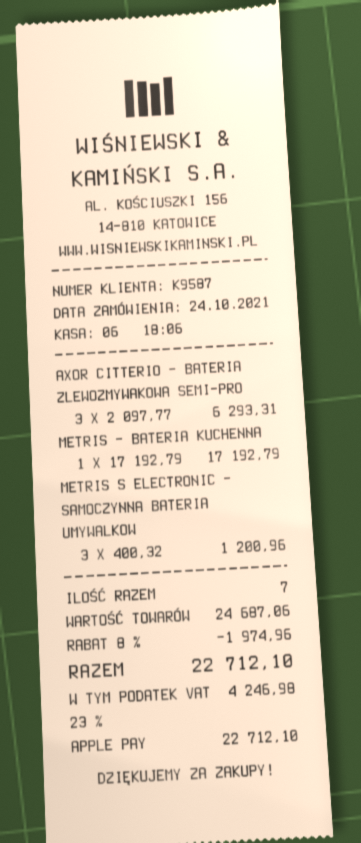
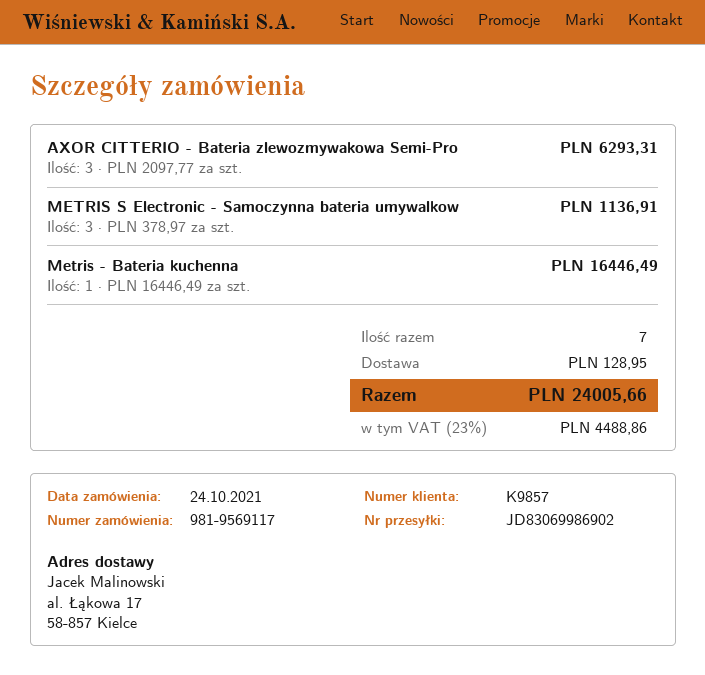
customer number: K9587 -> K9857
METRIS - BATERIA KUCHENNA: 1 x 17192.79 = 17192.79 -> 1 x 16446.49 = 16446.49
METRIS S ELECTRONIC - SAMOCZYNNA BATERIA UMYWALKOW: 3 x 400.32 = 1200.96 -> 3 x 378.97 = 1136.91
discount: 8% = 1974.96 -> none
shipping: none -> 128.95
tax: 23% = 4246.98 -> 23% = 4488.86
total: 22712.10 -> 24005.66

